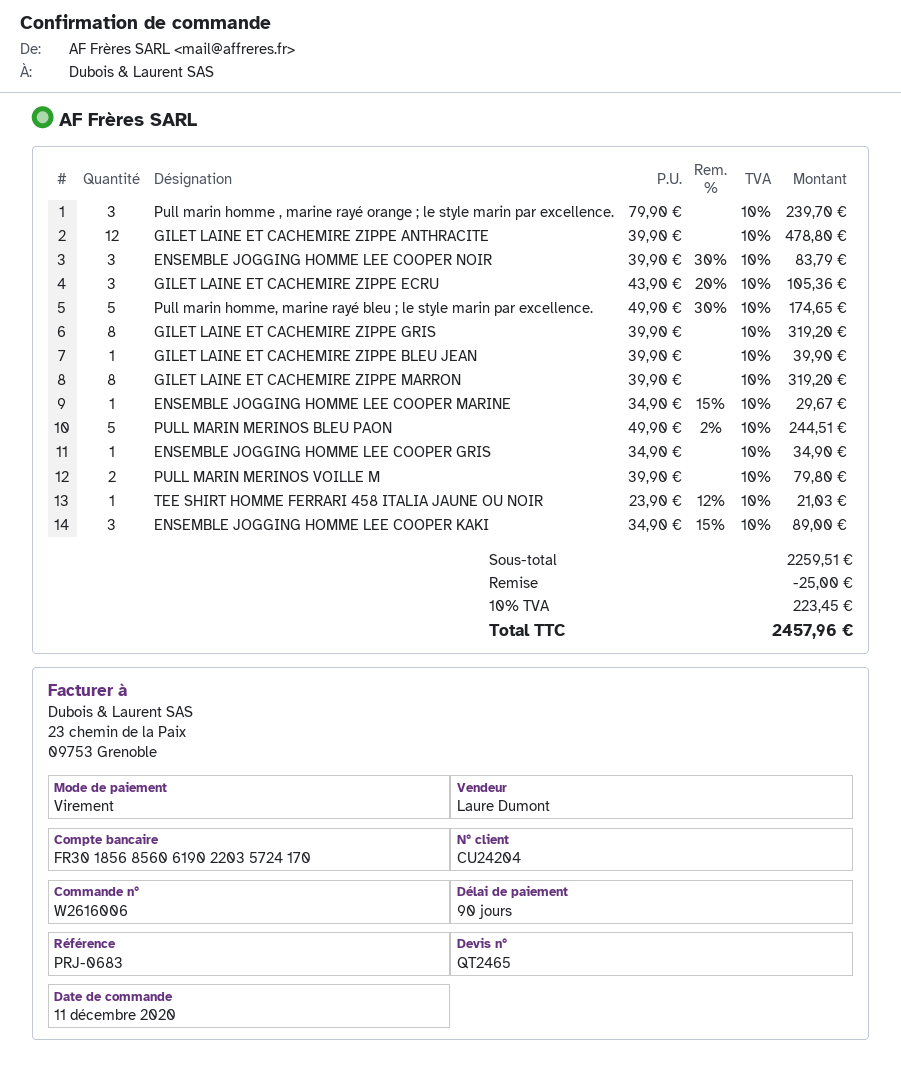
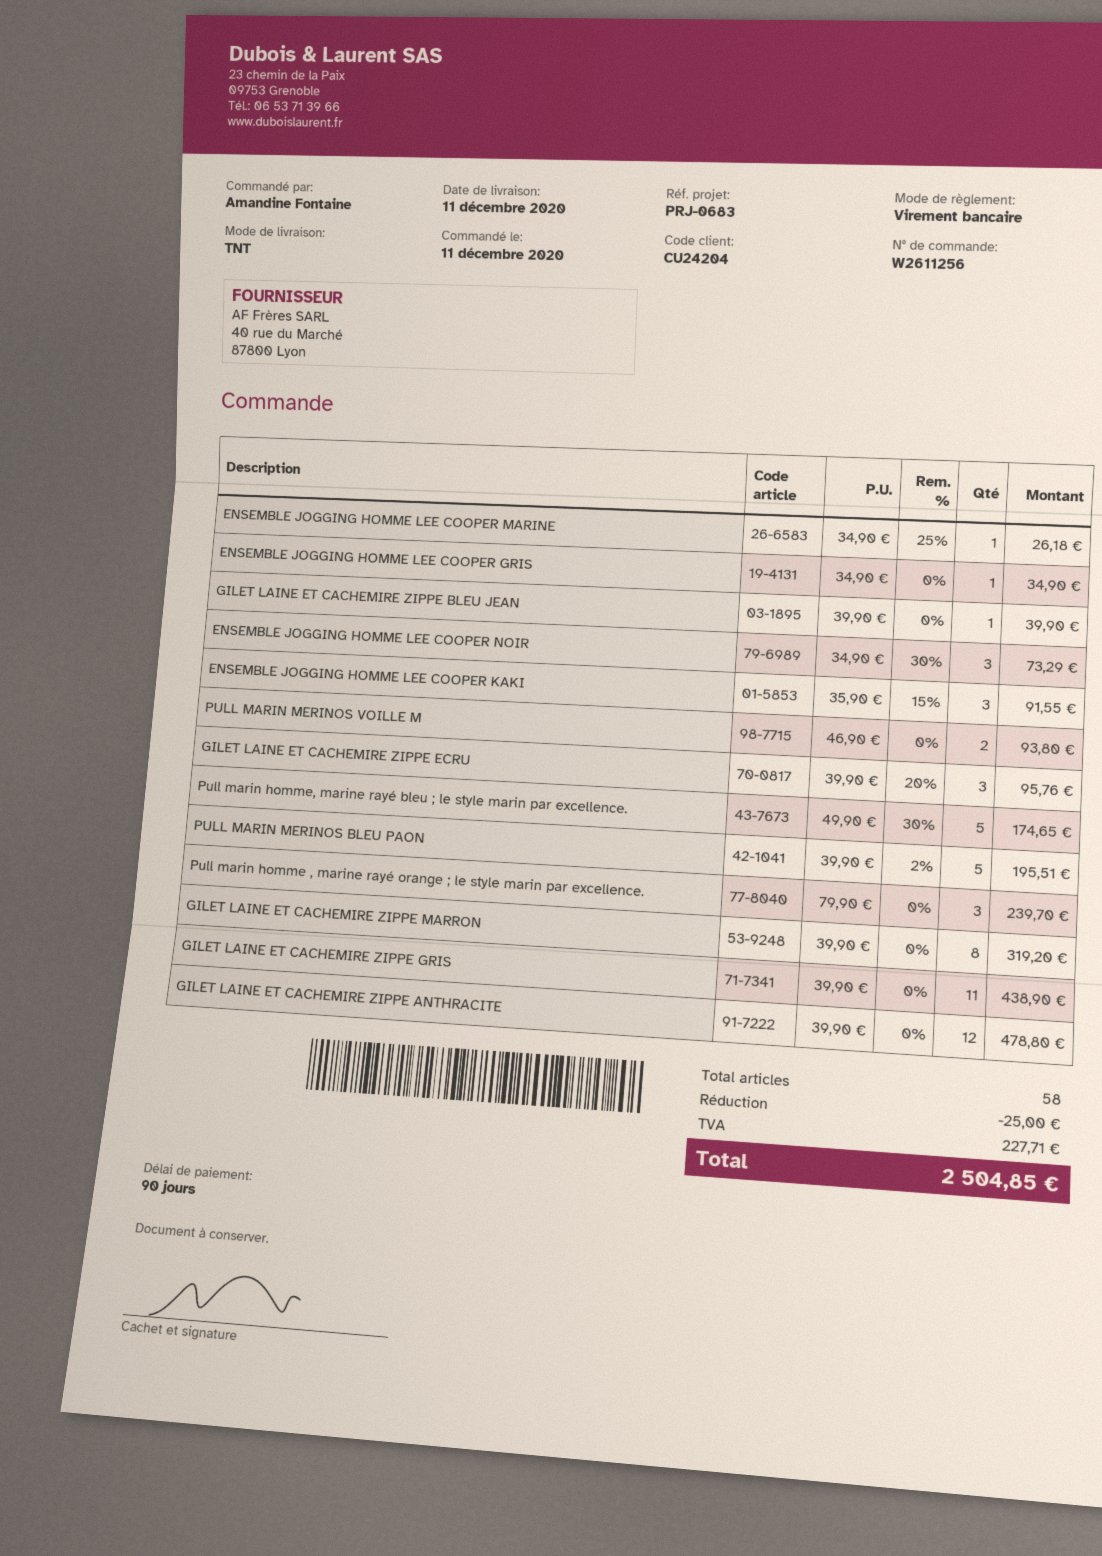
order number: W2616006 -> W2611256
ENSEMBLE JOGGING HOMME LEE COOPER NOIR: 3 x 39.90 - 30% = 83.79 -> 3 x 34.90 - 30% = 73.29
GILET LAINE ET CACHEMIRE ZIPPE ECRU: 3 x 43.90 - 20% = 105.36 -> 3 x 39.90 - 20% = 95.76
GILET LAINE ET CACHEMIRE ZIPPE GRIS: 8 x 39.90 = 319.20 -> 11 x 39.90 = 438.90
ENSEMBLE JOGGING HOMME LEE COOPER MARINE: 1 x 34.90 - 15% = 29.67 -> 1 x 34.90 - 25% = 26.18
PULL MARIN MERINOS BLEU PAON: 5 x 49.90 - 2% = 244.51 -> 5 x 39.90 - 2% = 195.51
PULL MARIN MERINOS VOILLE M: 2 x 39.90 = 79.80 -> 2 x 46.90 = 93.80
TEE SHIRT HOMME FERRARI 458 ITALIA JAUNE OU NOIR: 1 x 23.90 - 12% = 21.03 -> none
ENSEMBLE JOGGING HOMME LEE COOPER KAKI: 3 x 34.90 - 15% = 89.00 -> 3 x 35.90 - 15% = 91.55
tax: 223.45 -> 227.71
total: 2457.96 -> 2504.85

